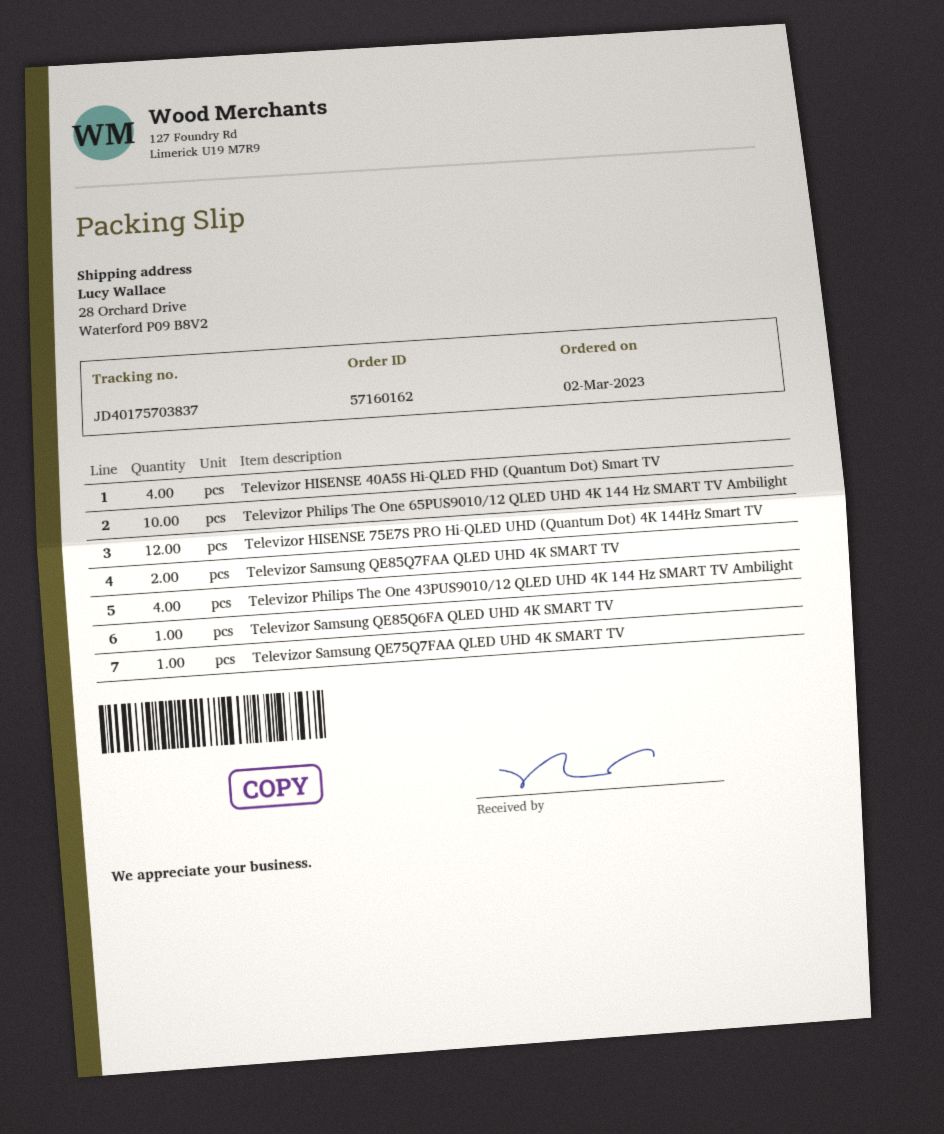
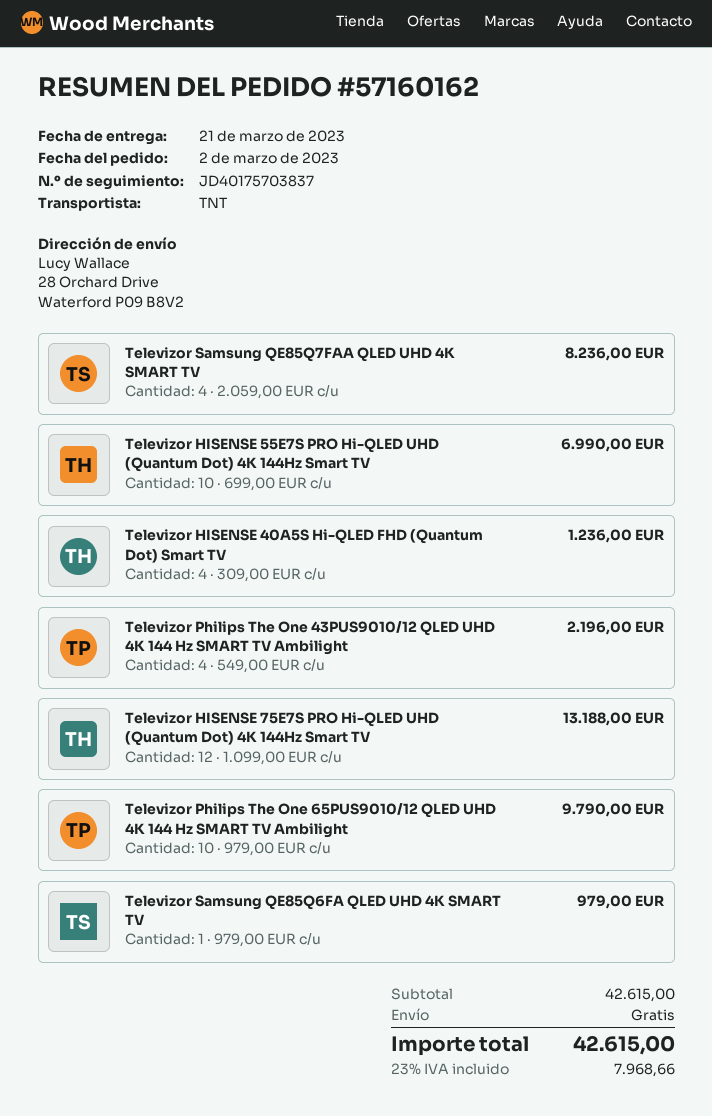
Televizor Samsung QE85Q7FAA QLED UHD 4K SMART TV: 2 -> 4
Televizor Samsung QE75Q7FAA QLED UHD 4K SMART TV: 1 -> none
Televizor HISENSE 55E7S PRO Hi-QLED UHD (Quantum Dot) 4K 144Hz Smart TV: none -> 10

